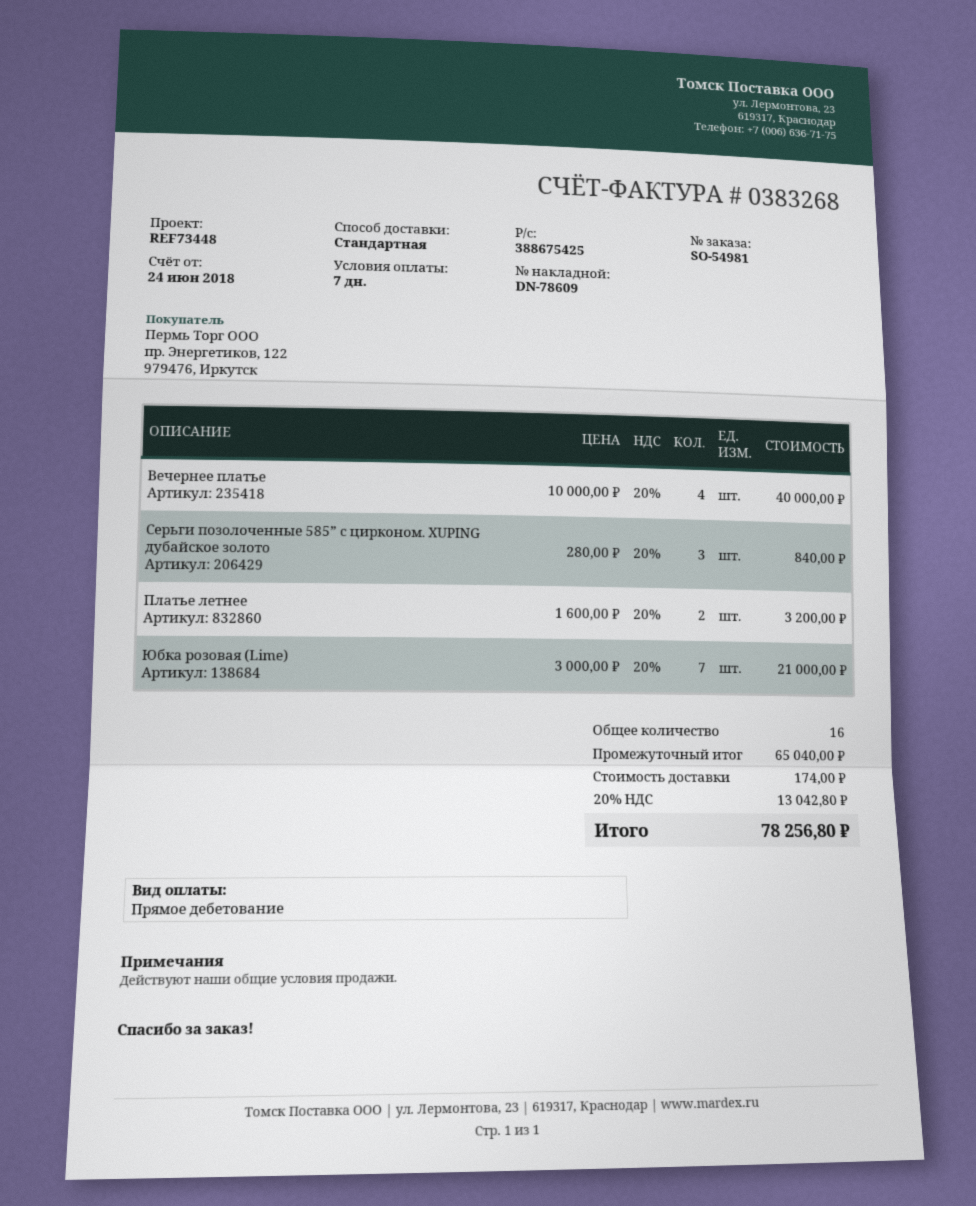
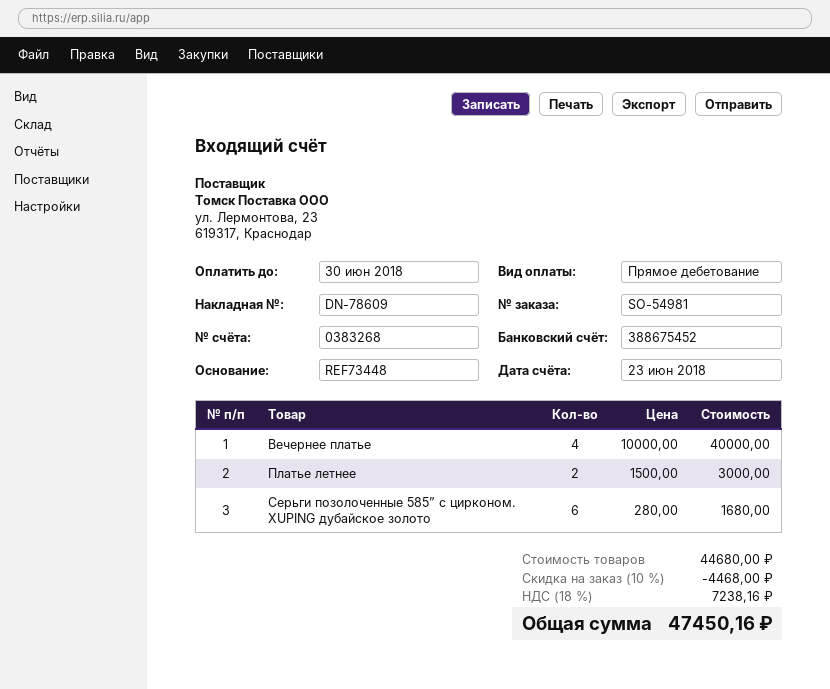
invoice date: 2018-06-24 -> 2018-06-23
bank account: 388675425 -> 388675452
Серьги позолоченные 585” с цирконом. XUPING дубайское золото: 3 x 280.00 = 840.00 -> 6 x 280.00 = 1680.00
Платье летнее: 2 x 1600.00 = 3200.00 -> 2 x 1500.00 = 3000.00
Юбка розовая (Lime): 7 x 3000.00 = 21000.00 -> none
subtotal: 65040.00 -> 44680.00
discount: none -> 10% = 4468.00
shipping: 174.00 -> none
tax: 20% = 13042.80 -> 18% = 7238.16
total: 78256.80 -> 47450.16

